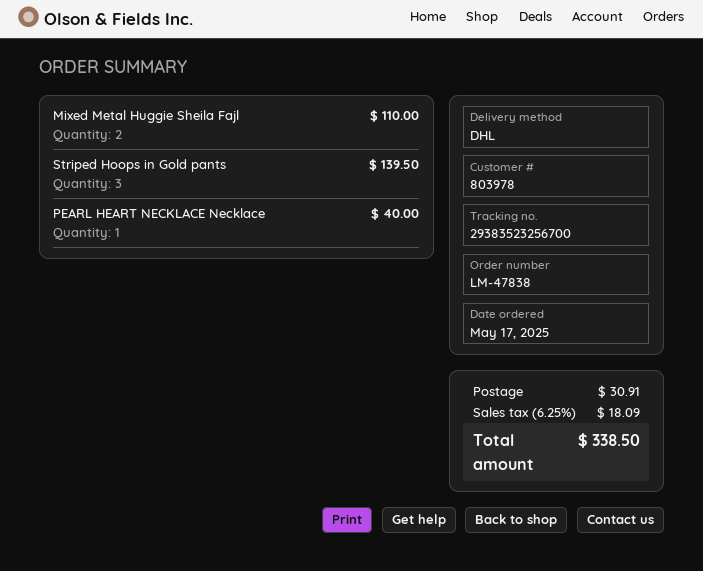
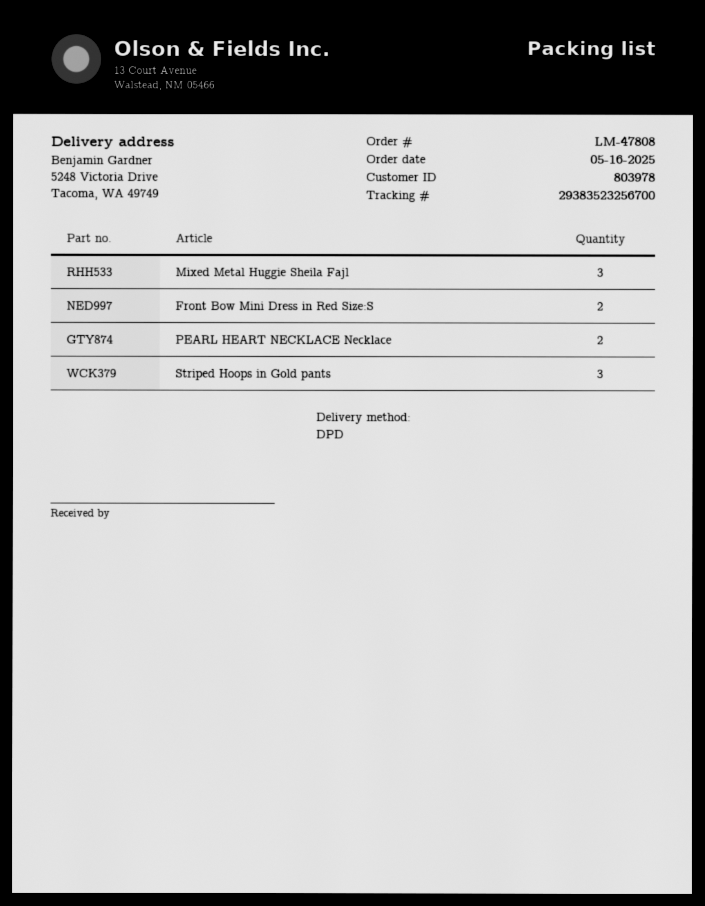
order number: LM-47838 -> LM-47808
order date: 2025-05-17 -> 2025-05-16
shipping method: DHL -> DPD
Mixed Metal Huggie Sheila Fajl: 2 -> 3
PEARL HEART NECKLACE Necklace: 1 -> 2
Front Bow Mini Dress in Red Size:S: none -> 2

